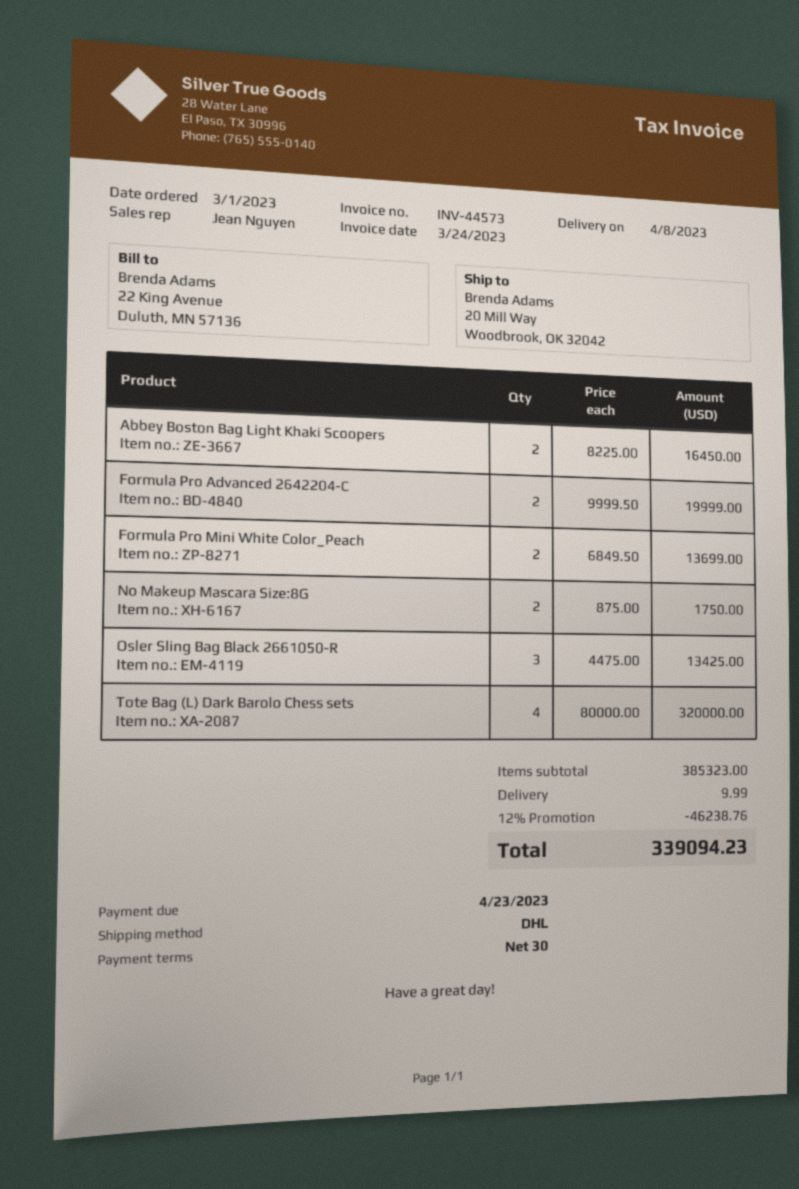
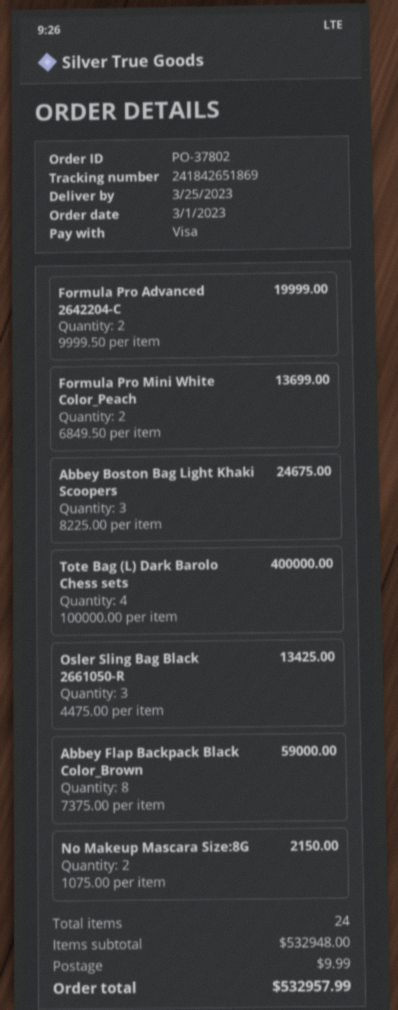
delivery date: 2023-04-08 -> 2023-03-25
Abbey Boston Bag Light Khaki Scoopers: 2 x 8225.00 = 16450.00 -> 3 x 8225.00 = 24675.00
No Makeup Mascara Size:8G: 2 x 875.00 = 1750.00 -> 2 x 1075.00 = 2150.00
Tote Bag (L) Dark Barolo Chess sets: 4 x 80000.00 = 320000.00 -> 4 x 100000.00 = 400000.00
Abbey Flap Backpack Black Color_Brown: none -> 8 x 7375.00 = 59000.00
subtotal: 385323.00 -> 532948.00
discount: 12% = 46238.76 -> none
total: 339094.23 -> 532957.99

